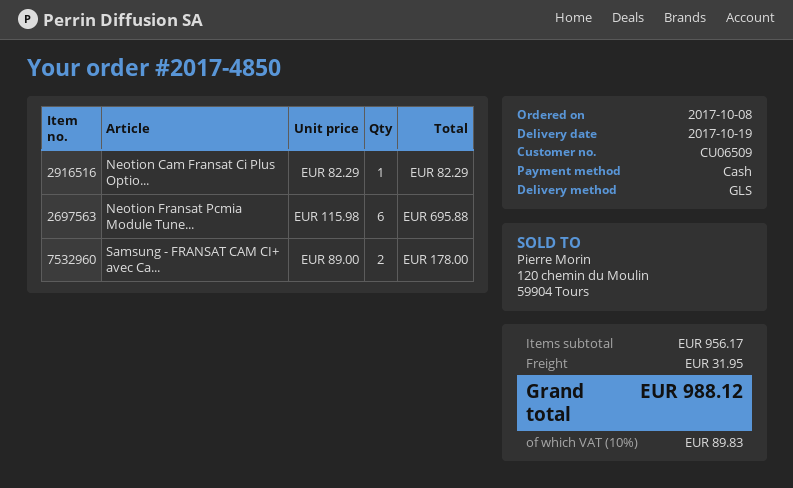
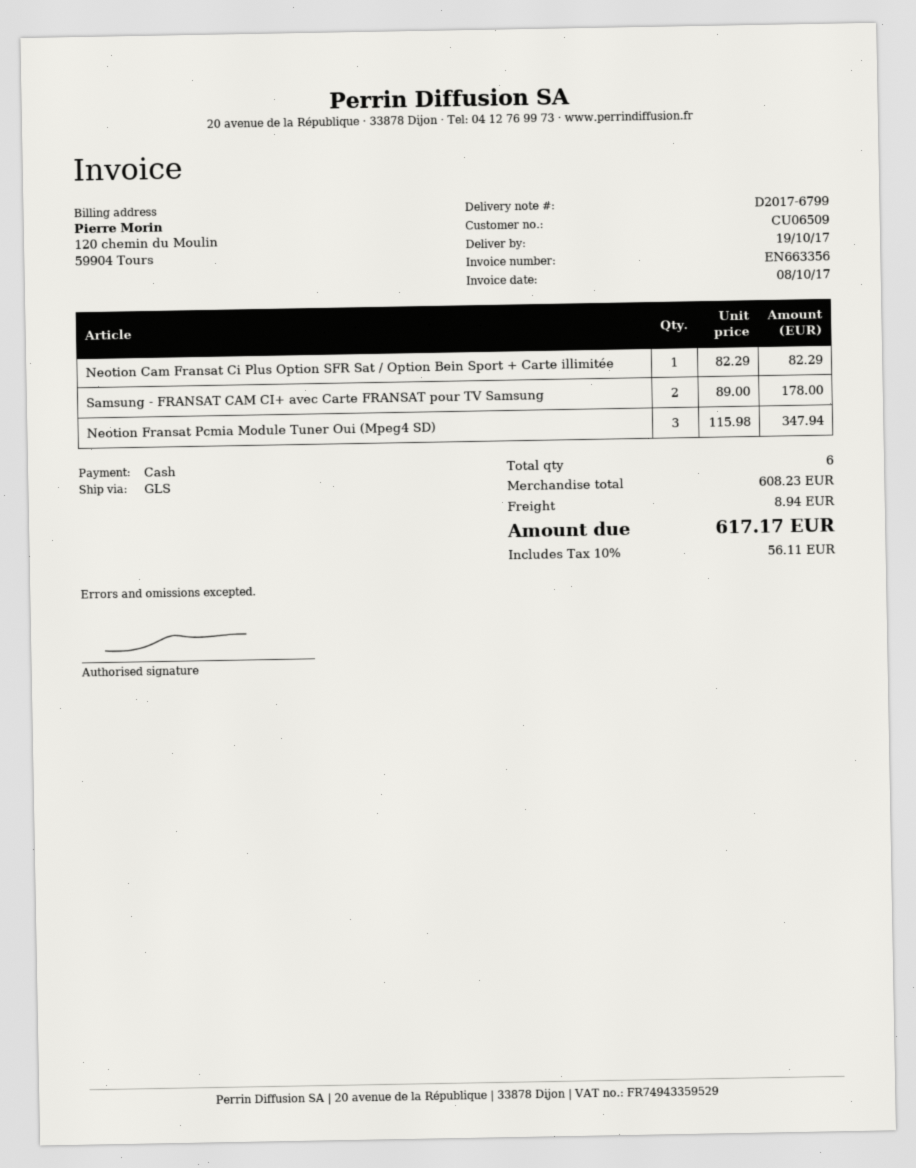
Neotion Fransat Pcmia Module Tune...: 6 x 115.98 = 695.88 -> 3 x 115.98 = 347.94
subtotal: 956.17 -> 608.23
shipping: 31.95 -> 8.94
tax: 10% = 89.83 -> 10% = 56.11
total: 988.12 -> 617.17

